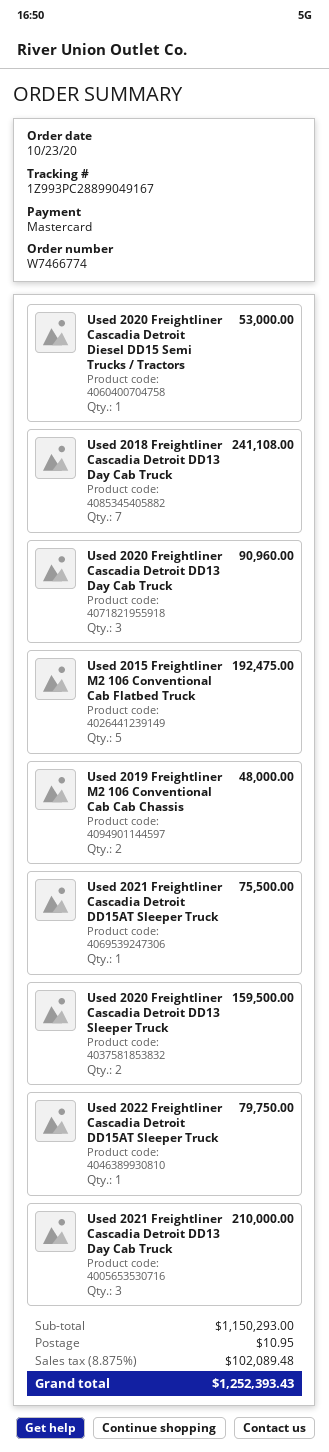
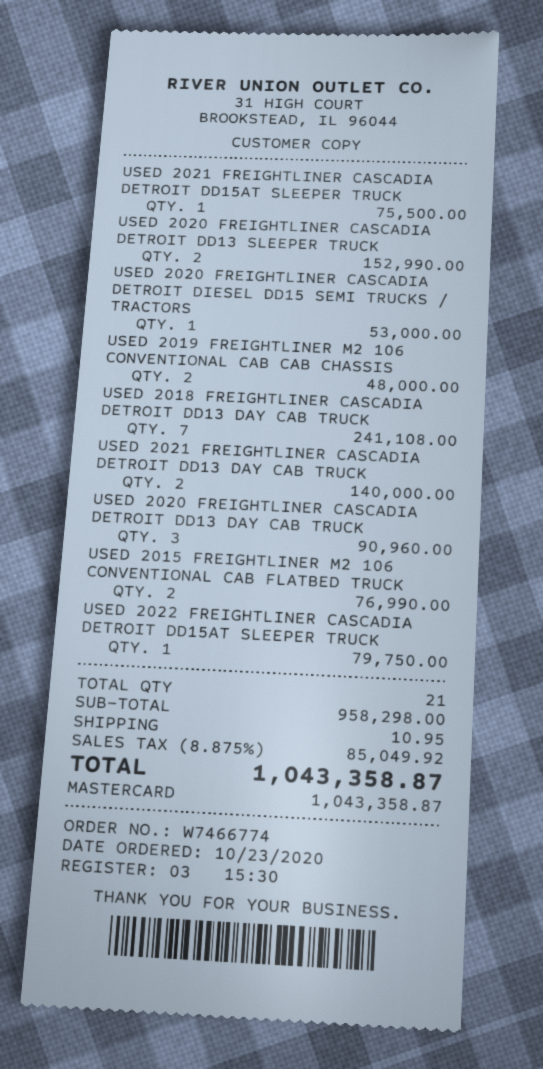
Used 2015 Freightliner M2 106 Conventional Cab Flatbed Truck: 5 for 192475.00 -> 2 for 76990.00
Used 2020 Freightliner Cascadia Detroit DD13 Sleeper Truck: 2 for 159500.00 -> 2 for 152990.00
Used 2021 Freightliner Cascadia Detroit DD13 Day Cab Truck: 3 for 210000.00 -> 2 for 140000.00
subtotal: 1150293.00 -> 958298.00
tax: 8.875% = 102089.48 -> 8.875% = 85049.92
total: 1252393.43 -> 1043358.87

